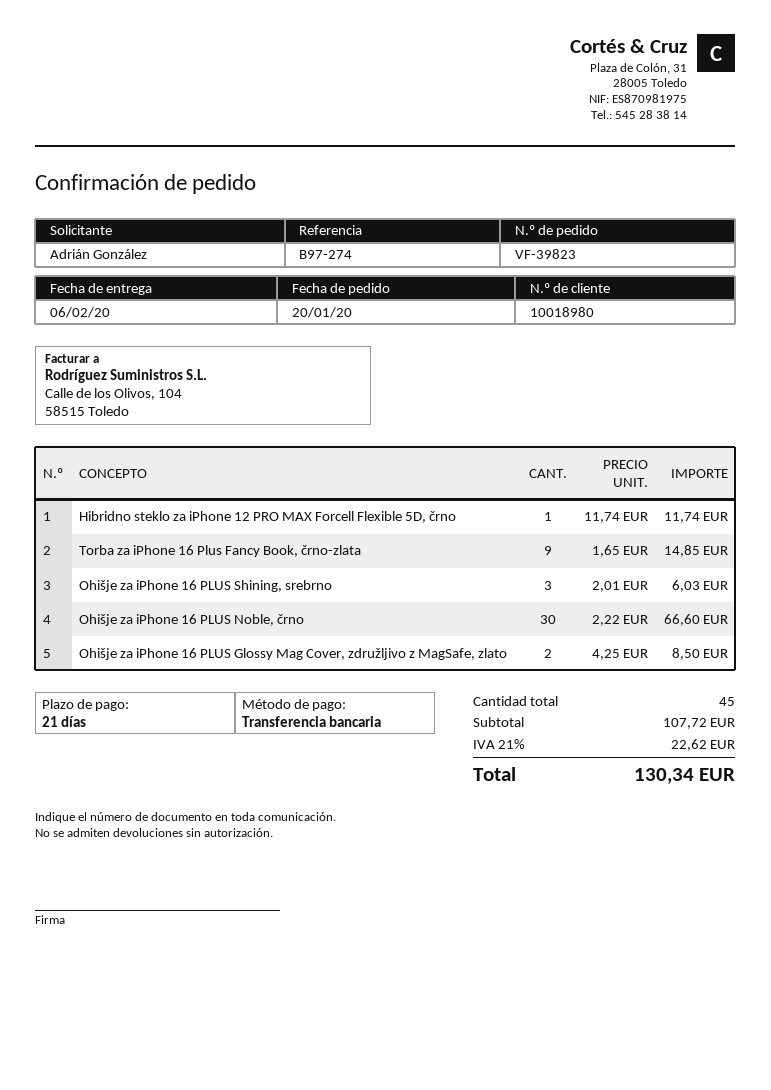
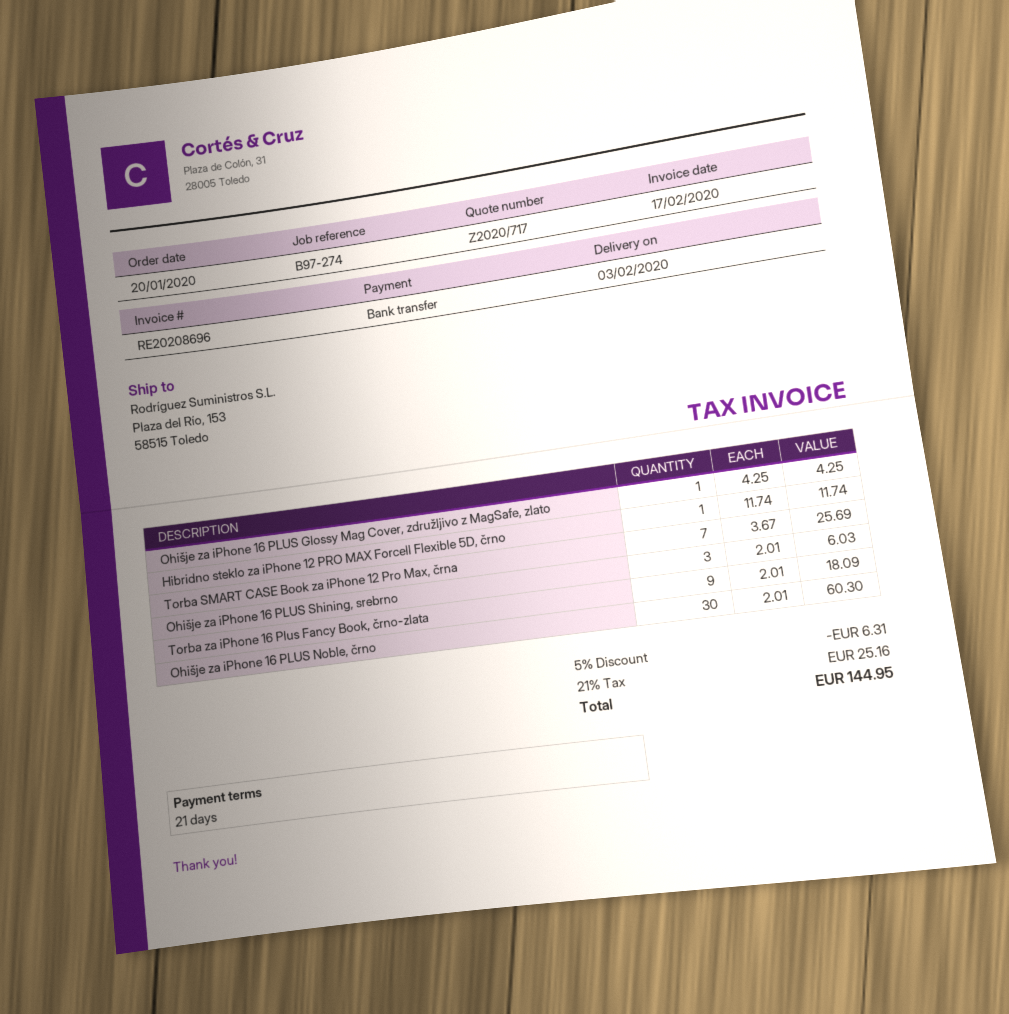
delivery date: 2020-02-06 -> 2020-02-03
Torba za iPhone 16 Plus Fancy Book, črno-zlata: 9 x 1.65 = 14.85 -> 9 x 2.01 = 18.09
Ohišje za iPhone 16 PLUS Noble, črno: 30 x 2.22 = 66.60 -> 30 x 2.01 = 60.30
Ohišje za iPhone 16 PLUS Glossy Mag Cover, združljivo z MagSafe, zlato: 2 x 4.25 = 8.50 -> 1 x 4.25 = 4.25
Torba SMART CASE Book za iPhone 12 Pro Max, črna: none -> 7 x 3.67 = 25.69
discount: none -> 5% = 6.31
tax: 21% = 22.62 -> 21% = 25.16
total: 130.34 -> 144.95

